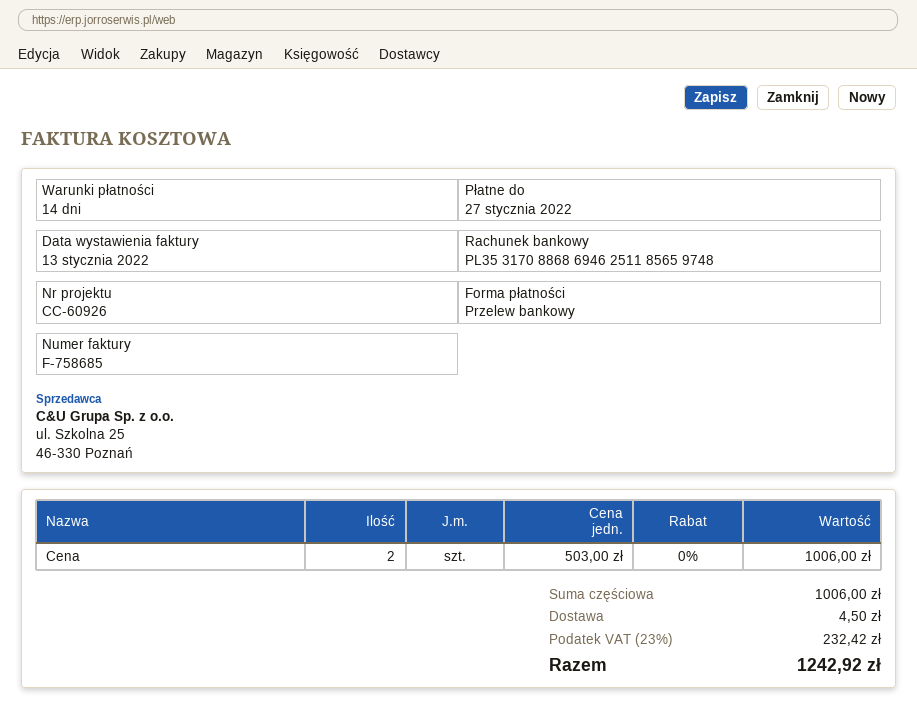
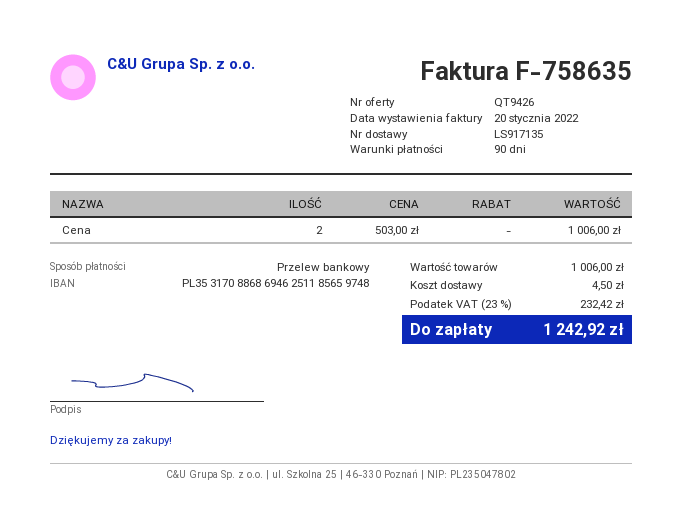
invoice number: F-758685 -> F-758635
invoice date: 2022-01-13 -> 2022-01-20
payment terms: 14 days -> 90 days

